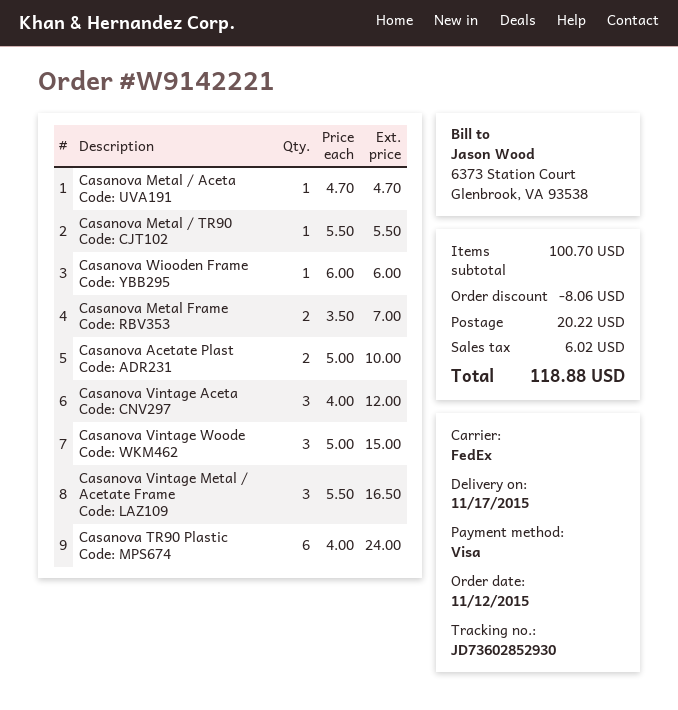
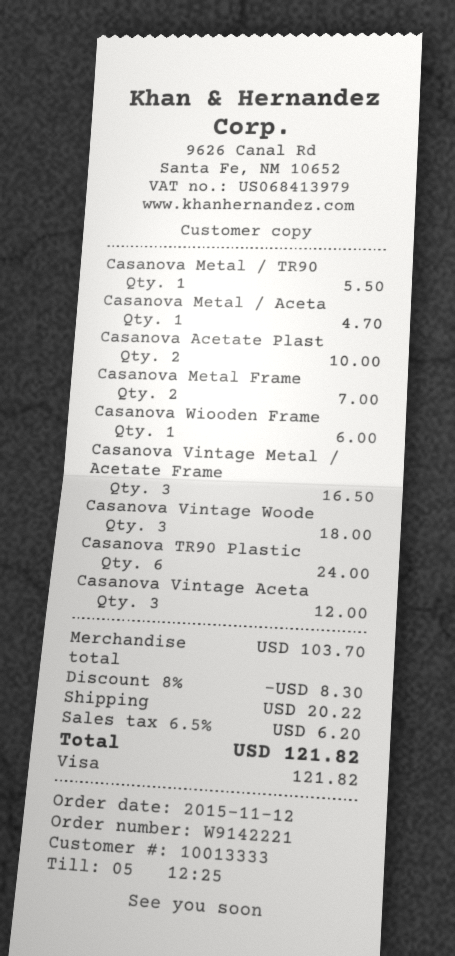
Casanova Vintage Woode: 3 for 15.00 -> 3 for 18.00
subtotal: 100.70 -> 103.70
discount: 8.06 -> 8.30
tax: 6.02 -> 6.20
total: 118.88 -> 121.82

